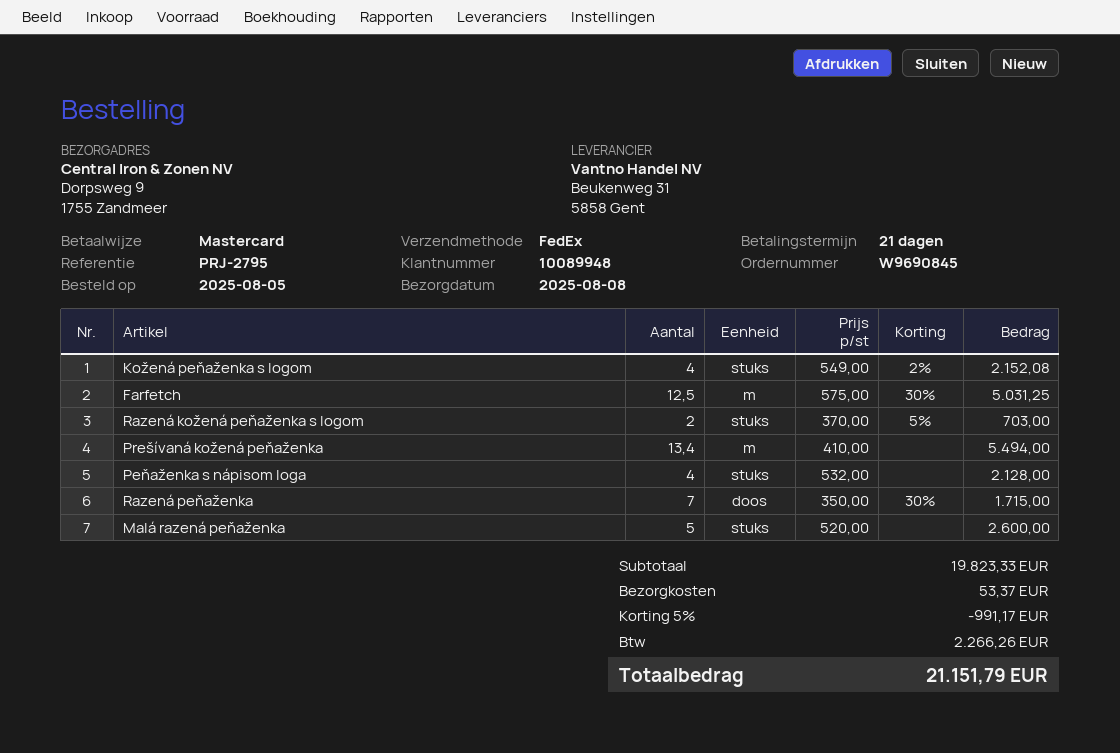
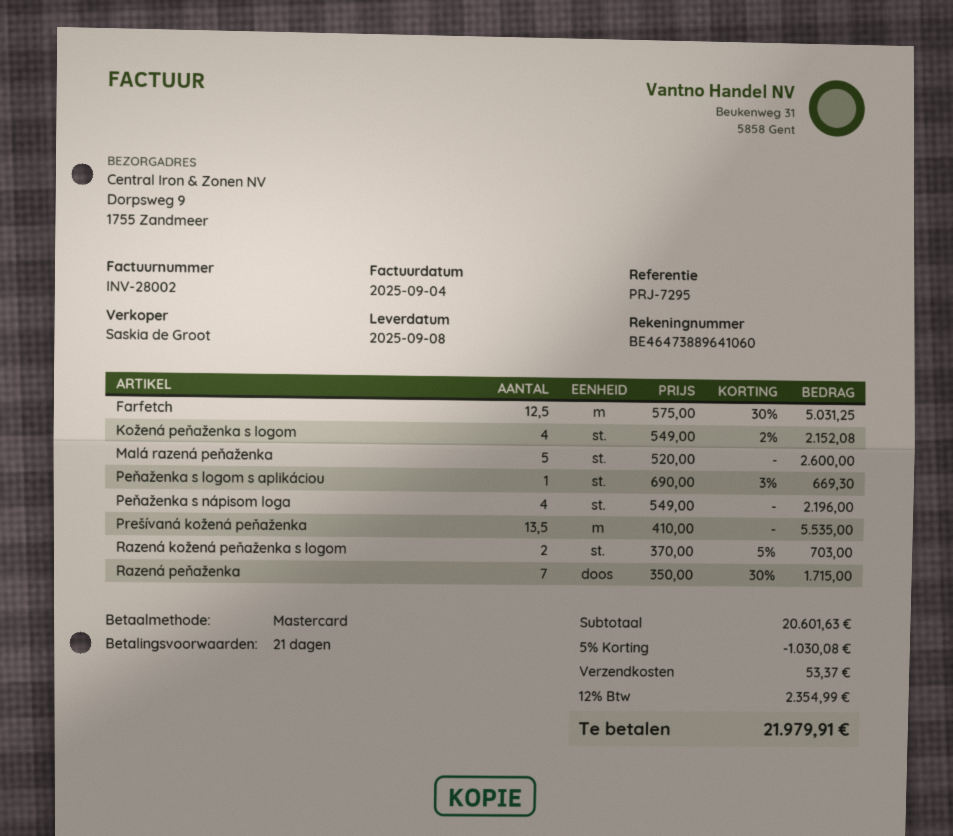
delivery date: 2025-08-08 -> 2025-09-08
reference: PRJ-2795 -> PRJ-7295
Prešívaná kožená peňaženka: 13.4 x 410.00 = 5494.00 -> 13.5 x 410.00 = 5535.00
Peňaženka s nápisom loga: 4 x 532.00 = 2128.00 -> 4 x 549.00 = 2196.00
Peňaženka s logom s aplikáciou: none -> 1 x 690.00 - 3% = 669.30
subtotal: 19823.33 -> 20601.63
discount: 5% = 991.17 -> 5% = 1030.08
tax: 2266.26 -> 2354.99
total: 21151.79 -> 21979.91

